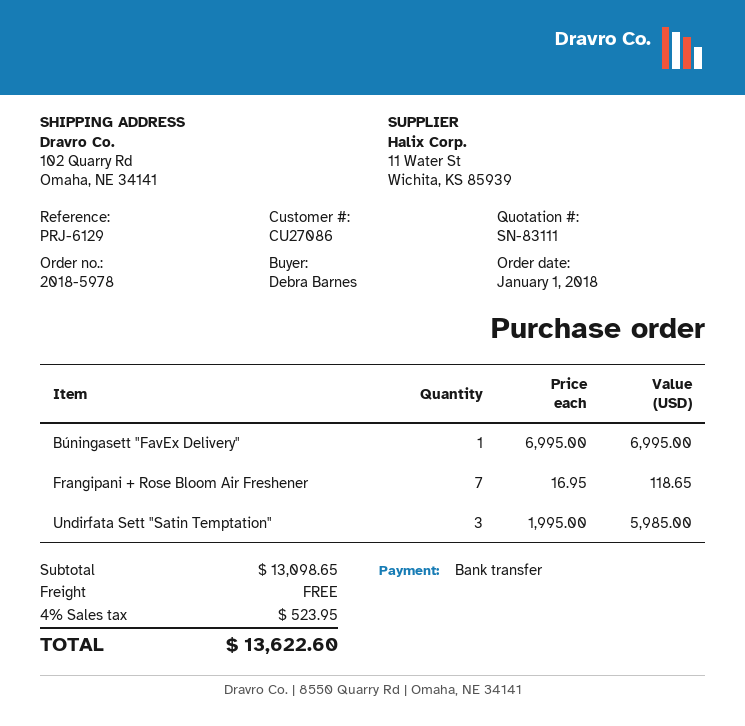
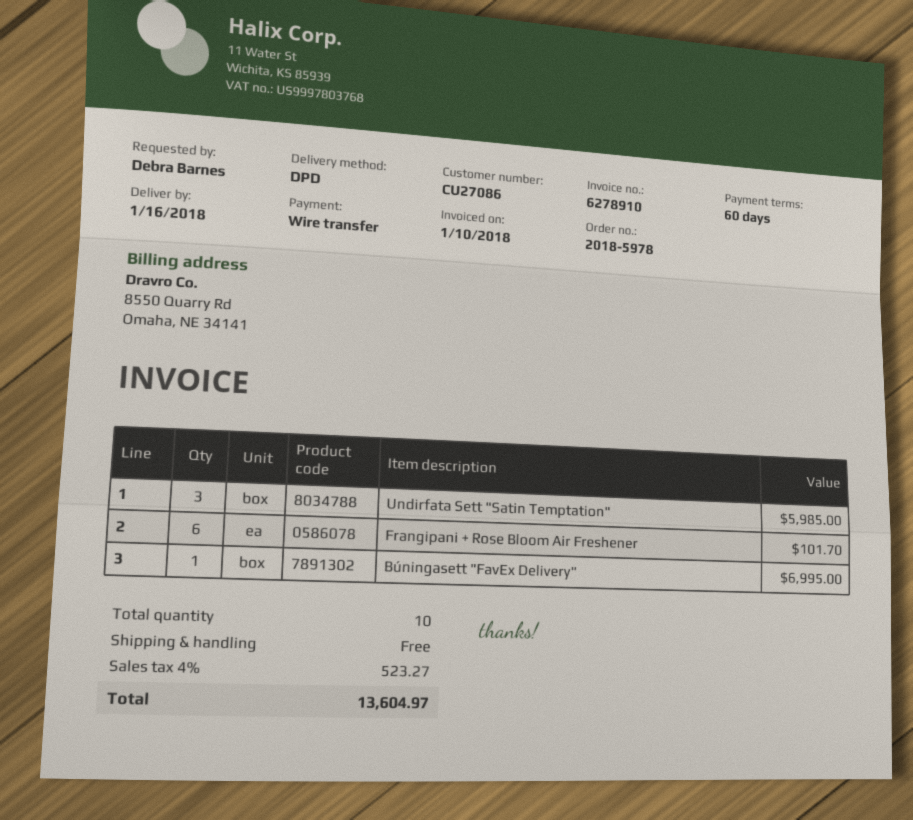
Frangipani + Rose Bloom Air Freshener: 7 for 118.65 -> 6 for 101.70
tax: 4% = 523.95 -> 4% = 523.27
total: 13622.60 -> 13604.97

